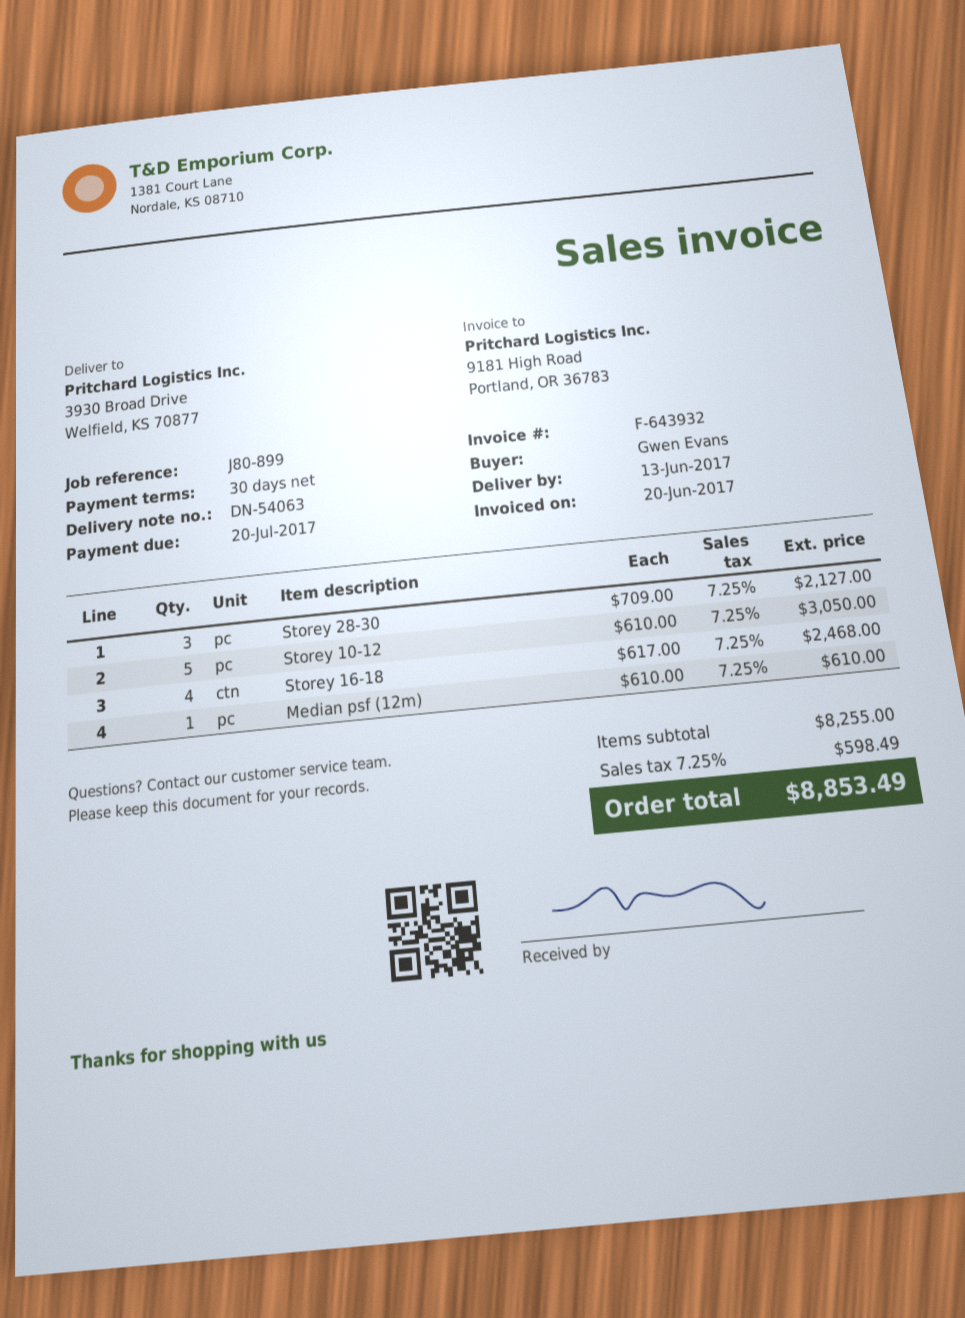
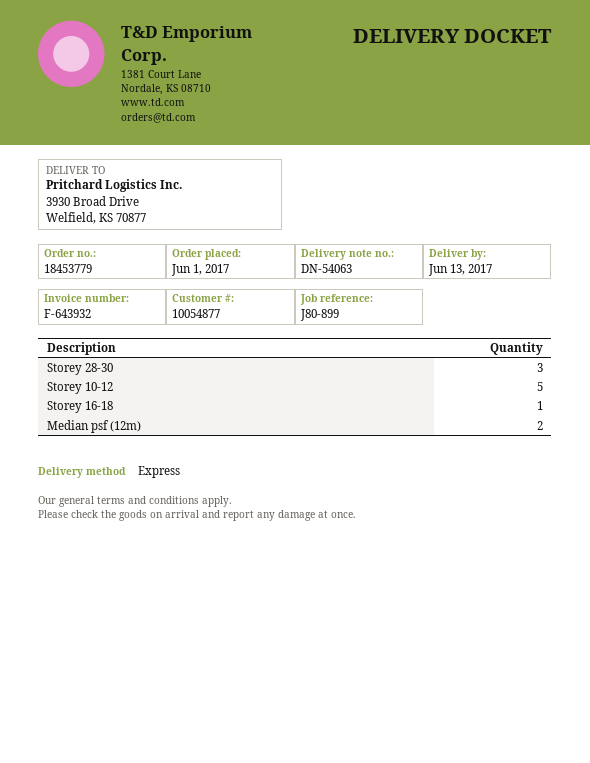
Storey 16-18: 4 -> 1
Median psf (12m): 1 -> 2

